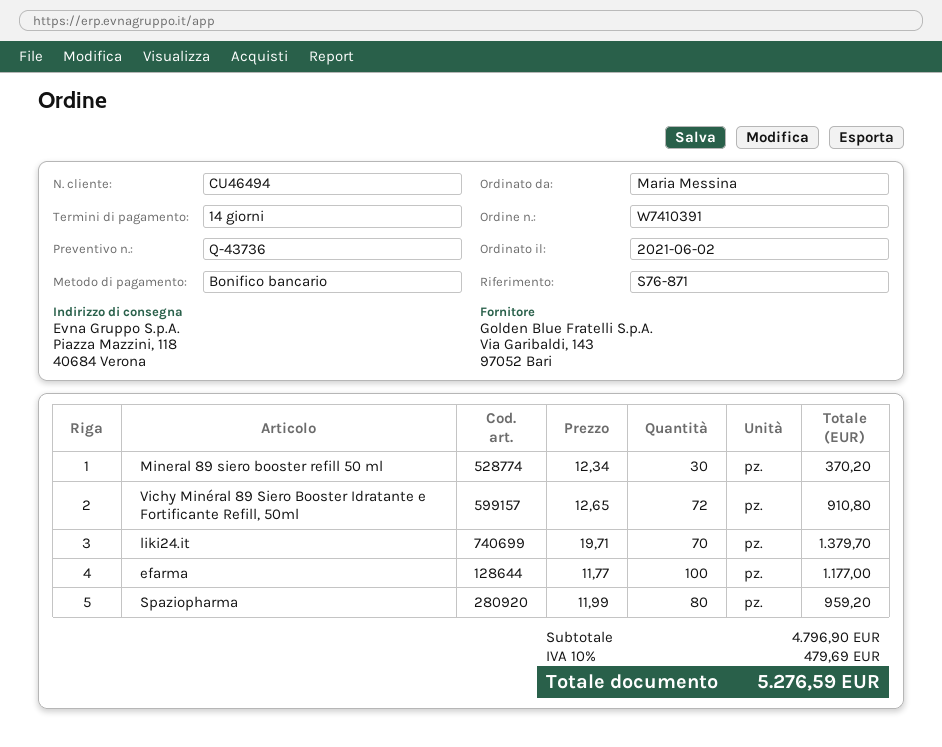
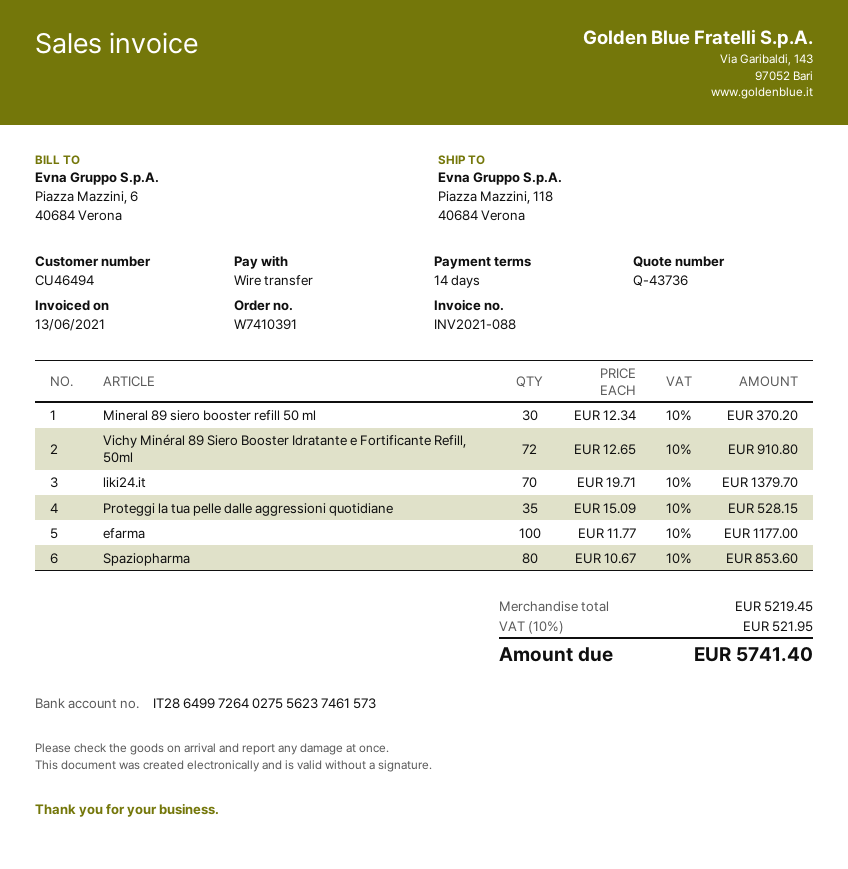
Spaziopharma: 80 x 11.99 = 959.20 -> 80 x 10.67 = 853.60
Proteggi la tua pelle dalle aggressioni quotidiane: none -> 35 x 15.09 = 528.15
subtotal: 4796.90 -> 5219.45
tax: 10% = 479.69 -> 10% = 521.95
total: 5276.59 -> 5741.40

